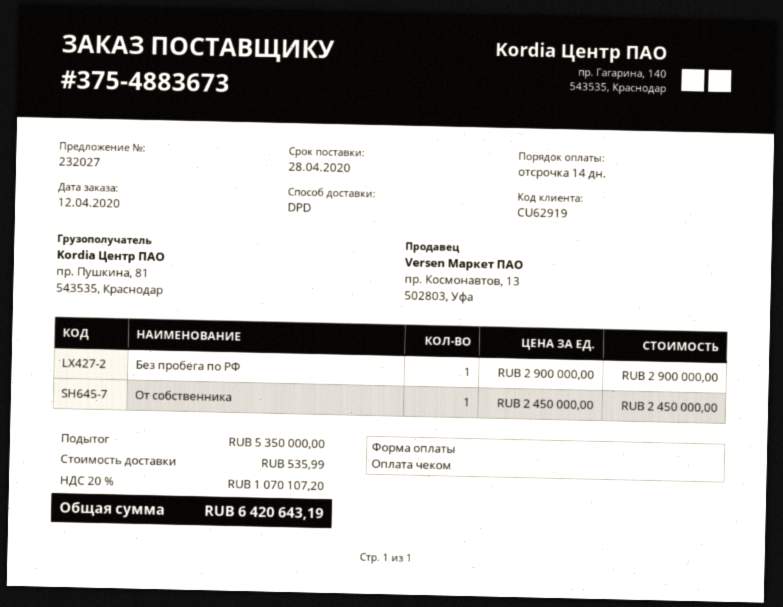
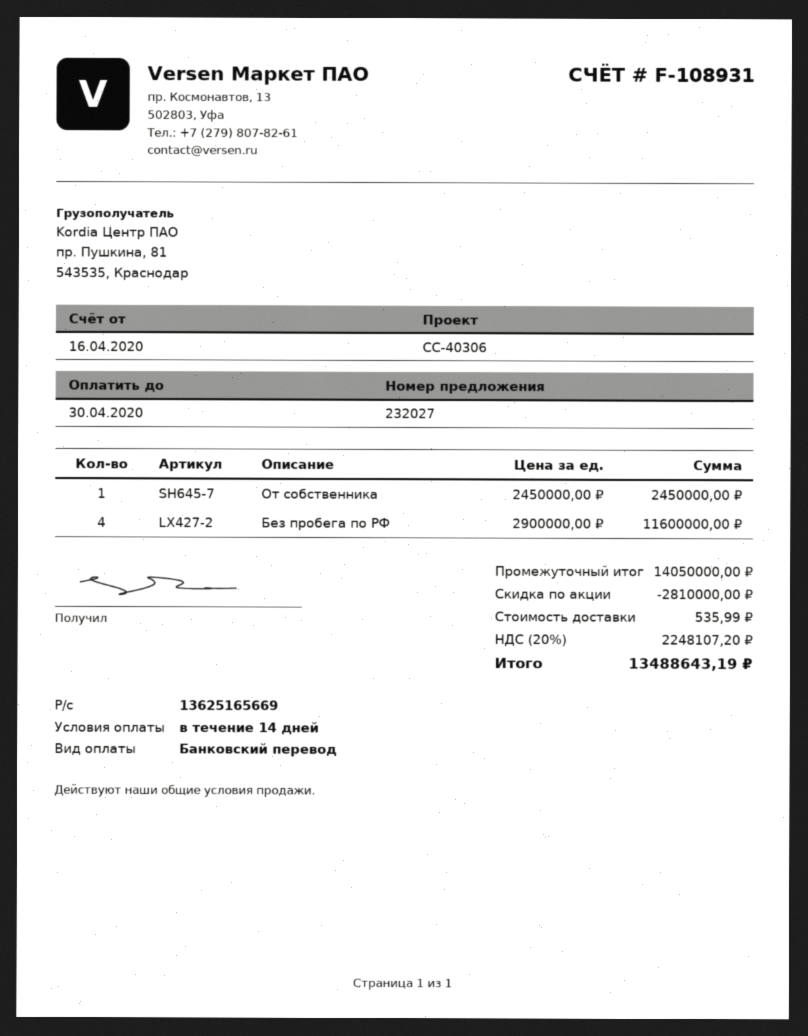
payment method: cheque -> bank transfer
Без пробега по РФ: 1 x 2900000.00 = 2900000.00 -> 4 x 2900000.00 = 11600000.00
subtotal: 5350000.00 -> 14050000.00
discount: none -> 2810000.00
tax: 20% = 1070107.20 -> 20% = 2248107.20
total: 6420643.19 -> 13488643.19

